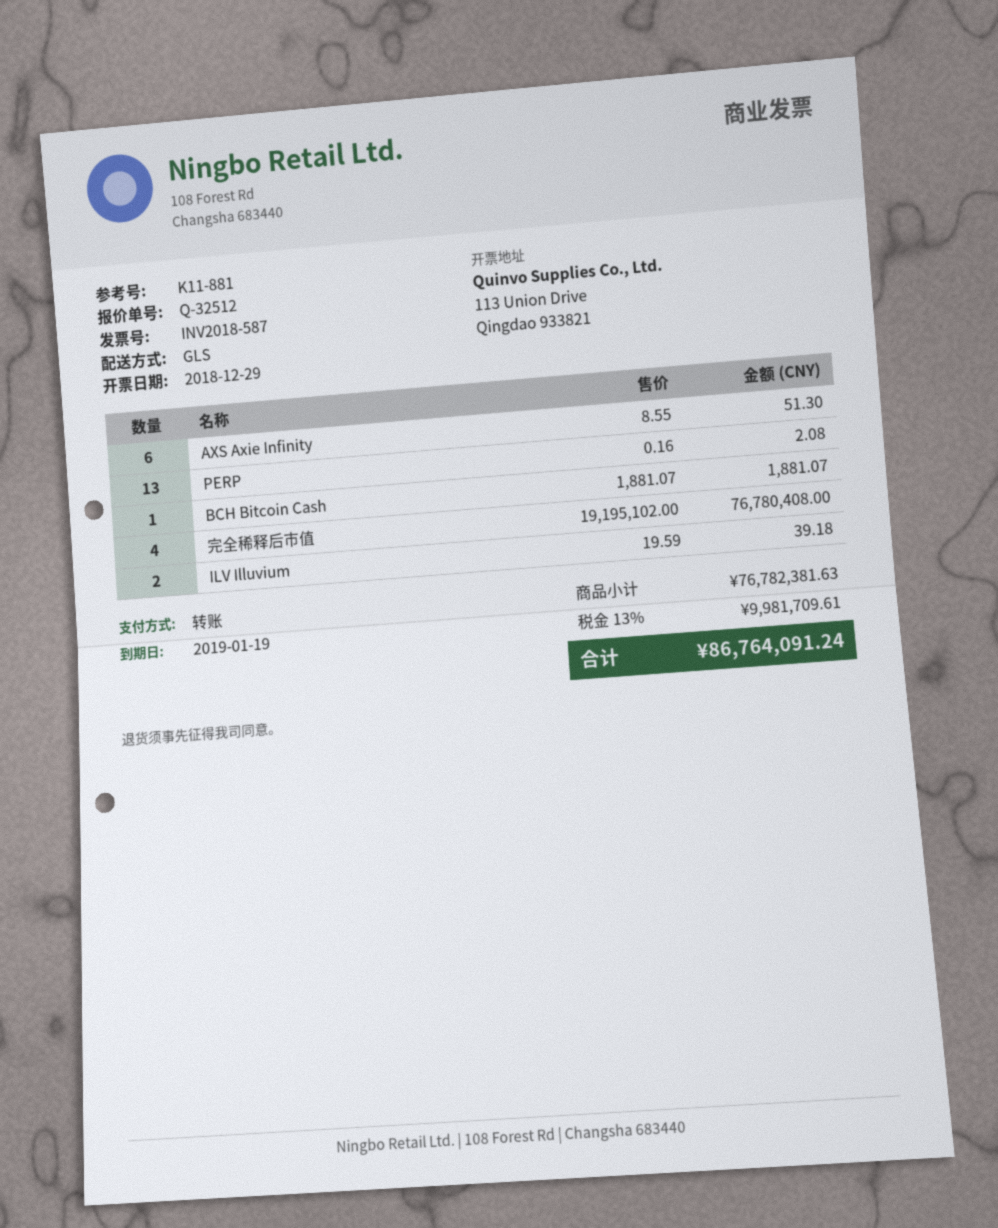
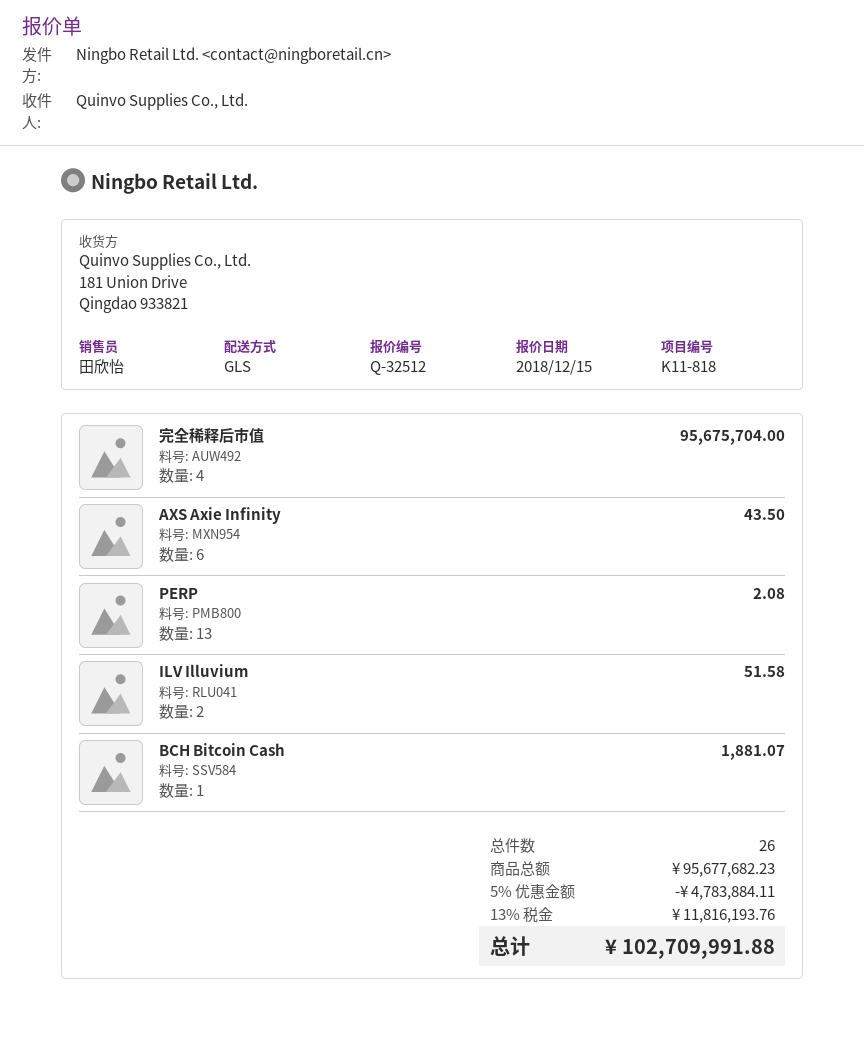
reference: K11-881 -> K11-818
AXS Axie Infinity: 6 for 51.30 -> 6 for 43.50
完全稀释后市值: 4 for 76780408.00 -> 4 for 95675704.00
ILV Illuvium: 2 for 39.18 -> 2 for 51.58
subtotal: 76782381.63 -> 95677682.23
discount: none -> 5% = 4783884.11
tax: 13% = 9981709.61 -> 13% = 11816193.76
total: 86764091.24 -> 102709991.88

